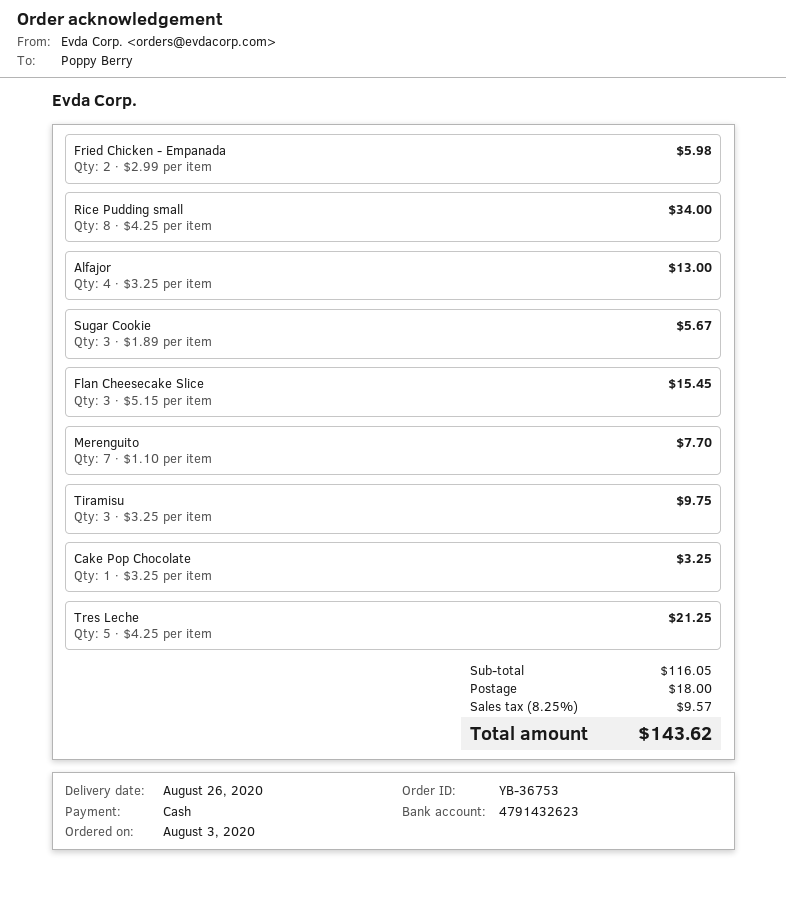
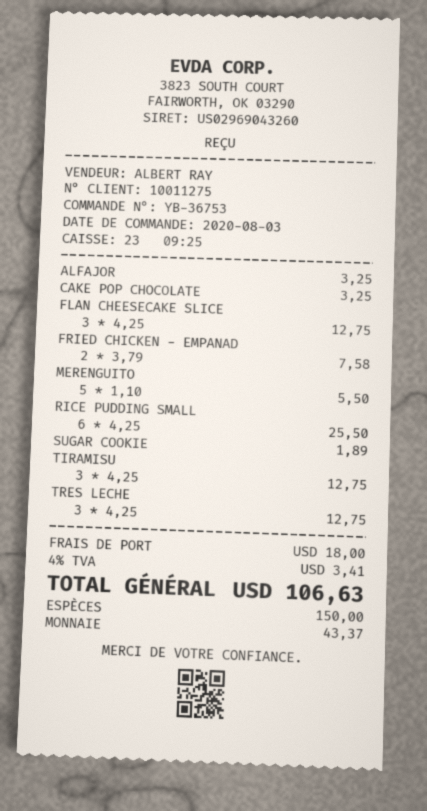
Fried Chicken - Empanada: 2 x 2.99 = 5.98 -> 2 x 3.79 = 7.58
Rice Pudding small: 8 x 4.25 = 34.00 -> 6 x 4.25 = 25.50
Alfajor: 4 x 3.25 = 13.00 -> 1 x 3.25 = 3.25
Sugar Cookie: 3 x 1.89 = 5.67 -> 1 x 1.89 = 1.89
Flan Cheesecake Slice: 3 x 5.15 = 15.45 -> 3 x 4.25 = 12.75
Merenguito: 7 x 1.10 = 7.70 -> 5 x 1.10 = 5.50
Tiramisu: 3 x 3.25 = 9.75 -> 3 x 4.25 = 12.75
Tres Leche: 5 x 4.25 = 21.25 -> 3 x 4.25 = 12.75
tax: 8.25% = 9.57 -> 4% = 3.41
total: 143.62 -> 106.63

